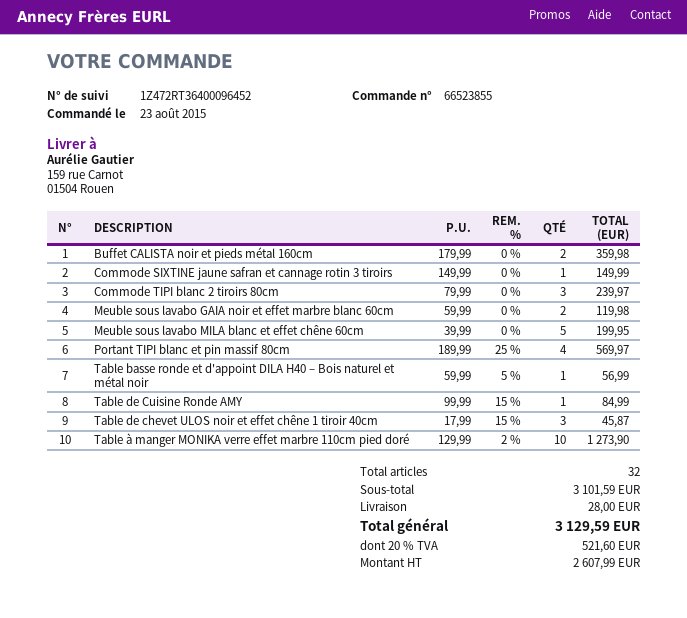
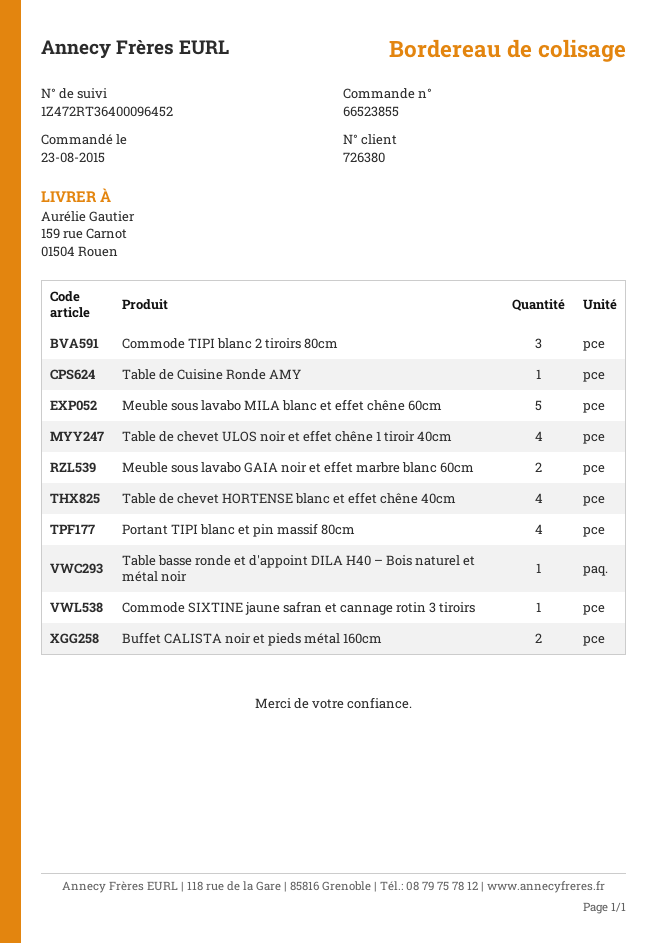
Table de chevet ULOS noir et effet chêne 1 tiroir 40cm: 3 -> 4
Table à manger MONIKA verre effet marbre 110cm pied doré: 10 -> none
Table de chevet HORTENSE blanc et effet chêne 40cm: none -> 4

